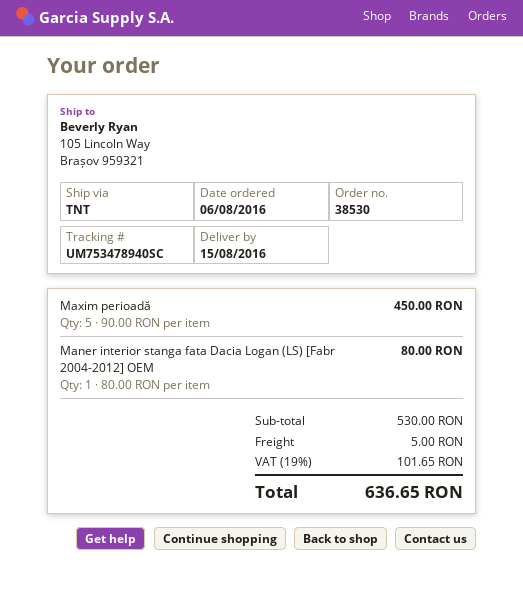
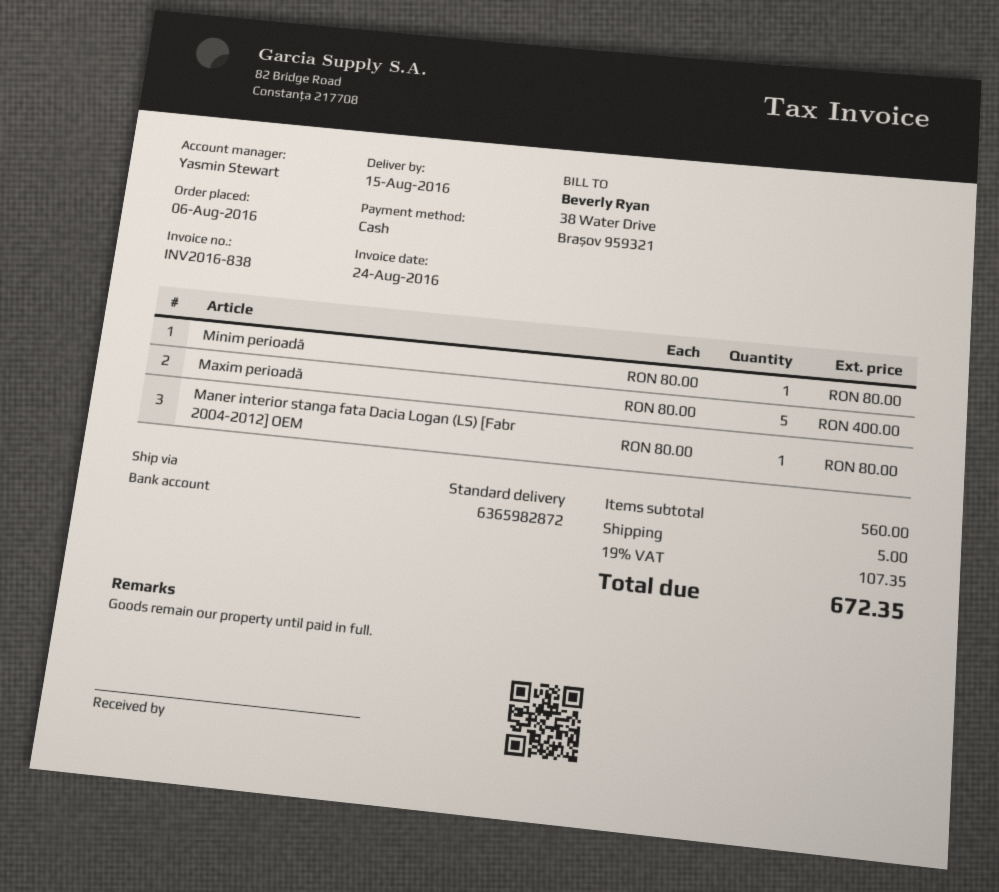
shipping method: TNT -> standard
Maxim perioadă: 5 x 90.00 = 450.00 -> 5 x 80.00 = 400.00
Minim perioadă: none -> 1 x 80.00 = 80.00
subtotal: 530.00 -> 560.00
tax: 19% = 101.65 -> 19% = 107.35
total: 636.65 -> 672.35

